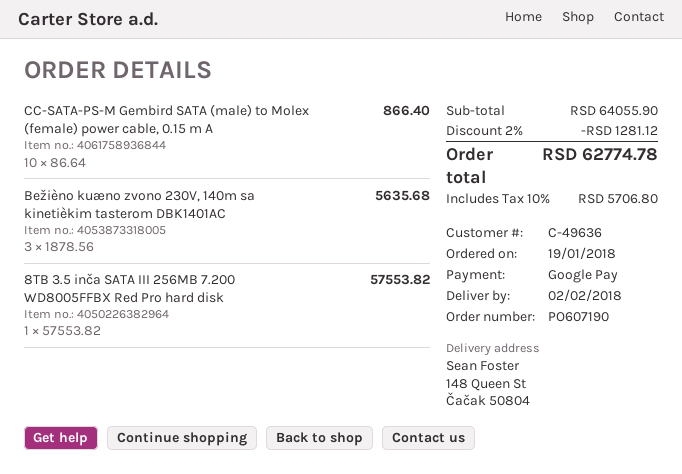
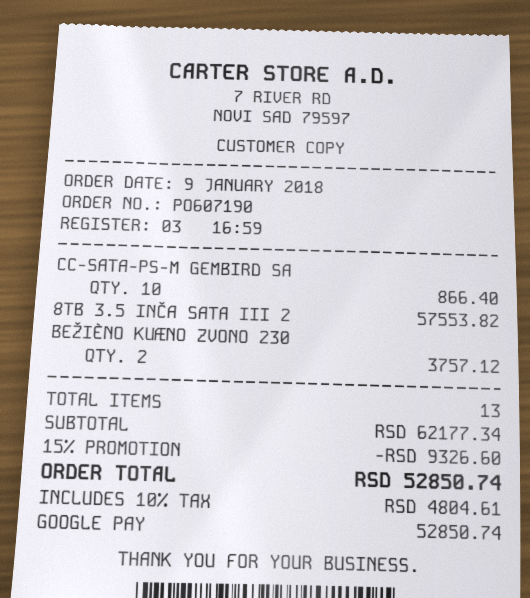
order date: 2018-01-19 -> 2018-01-09
Bežièno kuæno zvono 230V, 140m sa kinetièkim tasterom DBK1401AC: 3 for 5635.68 -> 2 for 3757.12
subtotal: 64055.90 -> 62177.34
discount: 2% = 1281.12 -> 15% = 9326.60
tax: 10% = 5706.80 -> 10% = 4804.61
total: 62774.78 -> 52850.74

